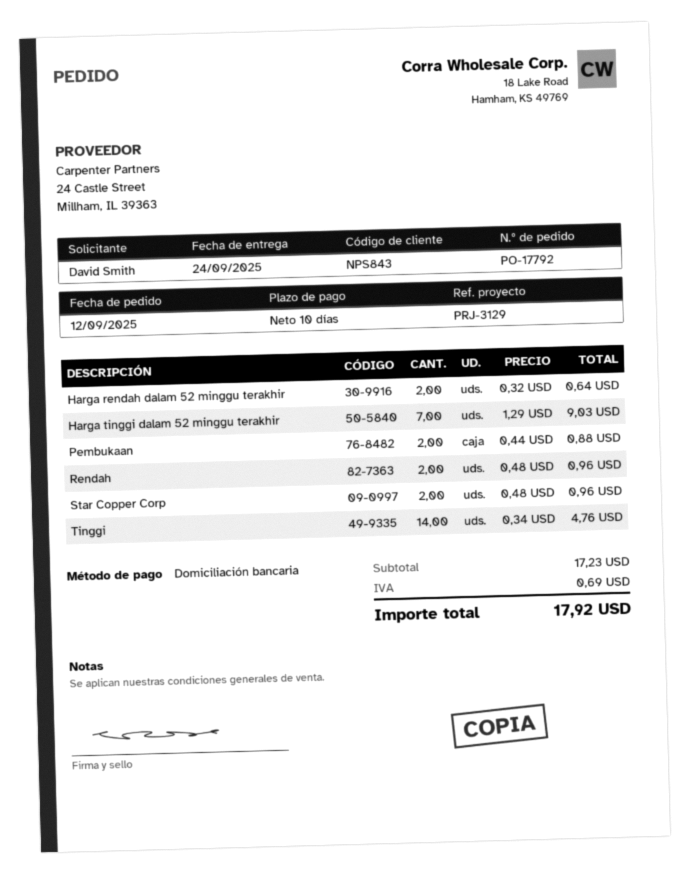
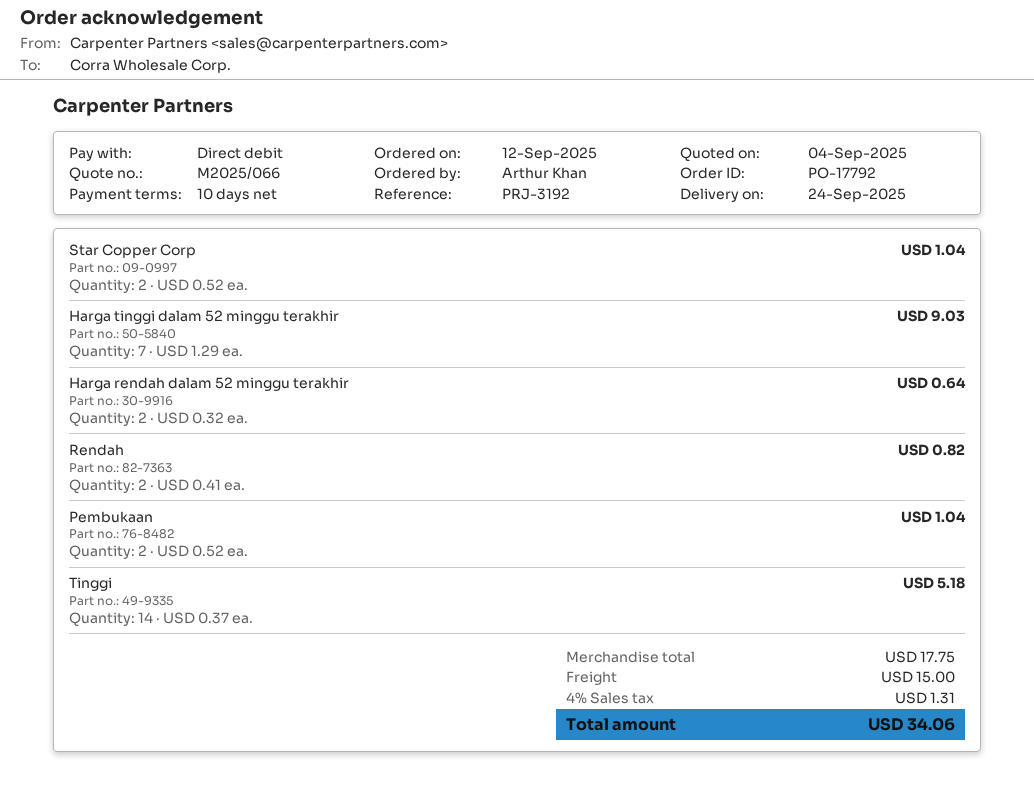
reference: PRJ-3129 -> PRJ-3192
ordered by: David Smith -> Arthur Khan
Pembukaan: 2 x 0.44 = 0.88 -> 2 x 0.52 = 1.04
Rendah: 2 x 0.48 = 0.96 -> 2 x 0.41 = 0.82
Star Copper Corp: 2 x 0.48 = 0.96 -> 2 x 0.52 = 1.04
Tinggi: 14 x 0.34 = 4.76 -> 14 x 0.37 = 5.18
subtotal: 17.23 -> 17.75
shipping: none -> 15.00
tax: 0.69 -> 1.31
total: 17.92 -> 34.06

